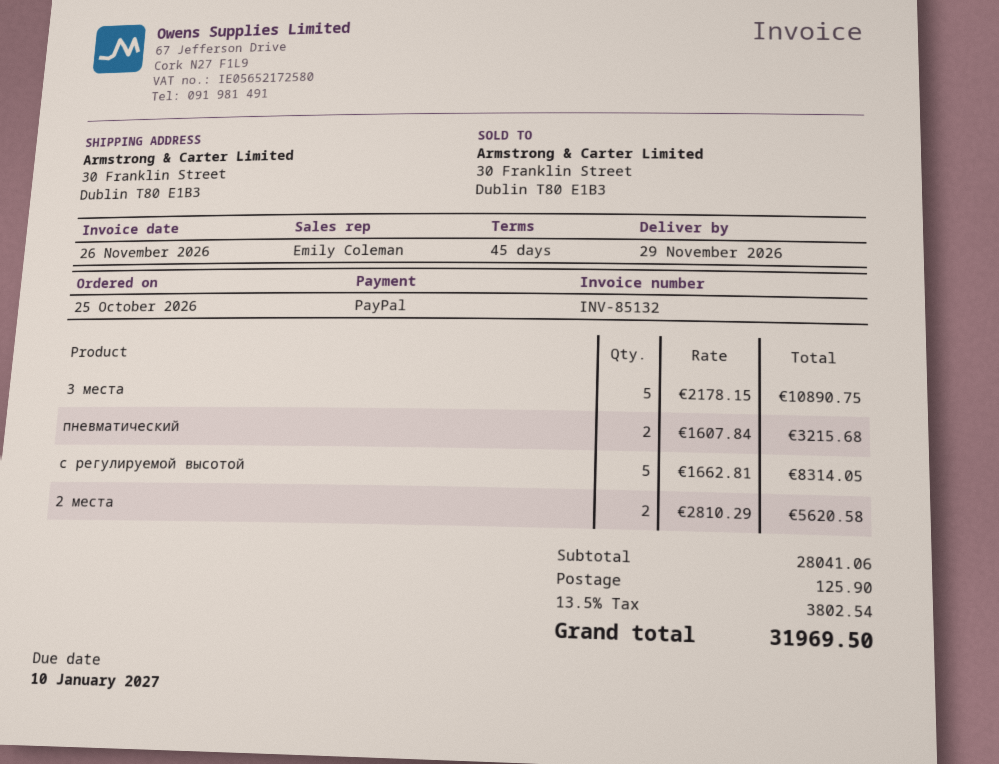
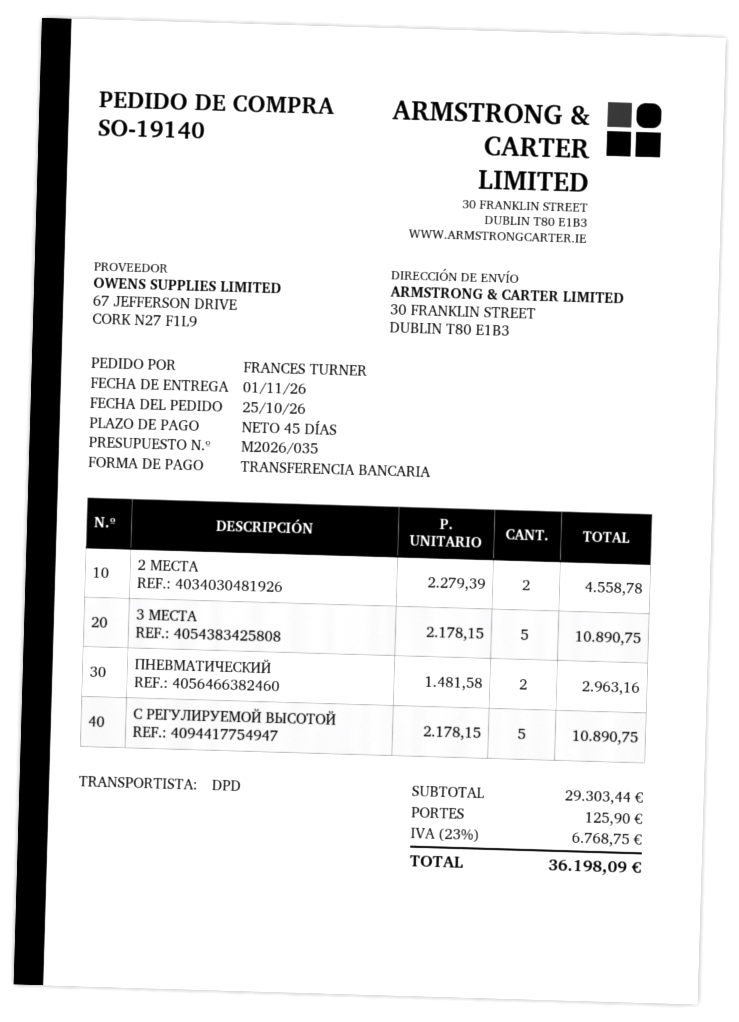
delivery date: 2026-11-29 -> 2026-11-01
payment method: PayPal -> bank transfer
пневматический: 2 x 1607.84 = 3215.68 -> 2 x 1481.58 = 2963.16
с регулируемой высотой: 5 x 1662.81 = 8314.05 -> 5 x 2178.15 = 10890.75
2 места: 2 x 2810.29 = 5620.58 -> 2 x 2279.39 = 4558.78
subtotal: 28041.06 -> 29303.44
tax: 13.5% = 3802.54 -> 23% = 6768.75
total: 31969.50 -> 36198.09

